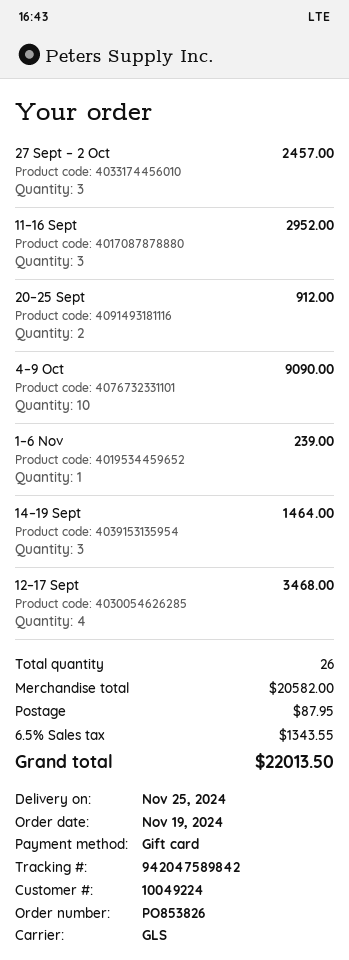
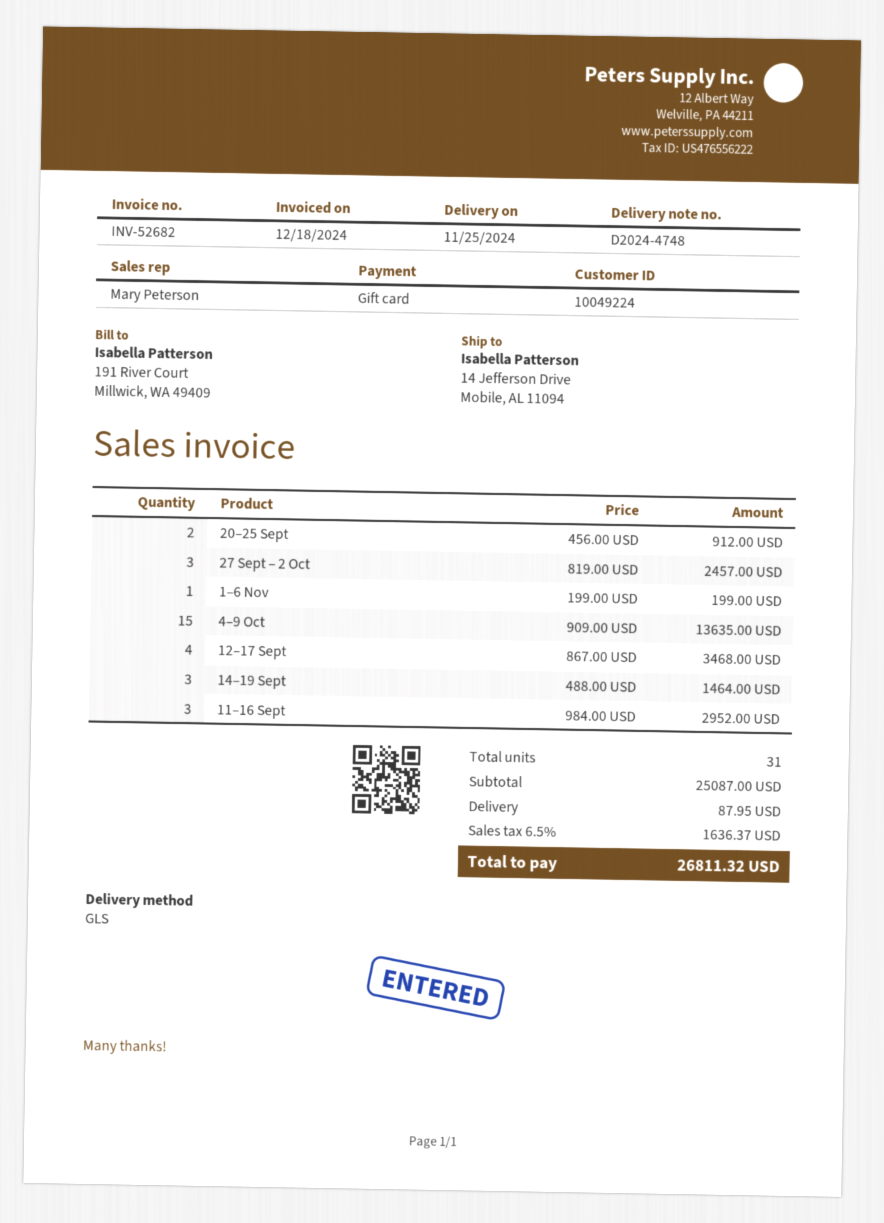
4–9 Oct: 10 for 9090.00 -> 15 for 13635.00
1–6 Nov: 1 for 239.00 -> 1 for 199.00
total quantity: 26 -> 31
subtotal: 20582.00 -> 25087.00
tax: 6.5% = 1343.55 -> 6.5% = 1636.37
total: 22013.50 -> 26811.32

